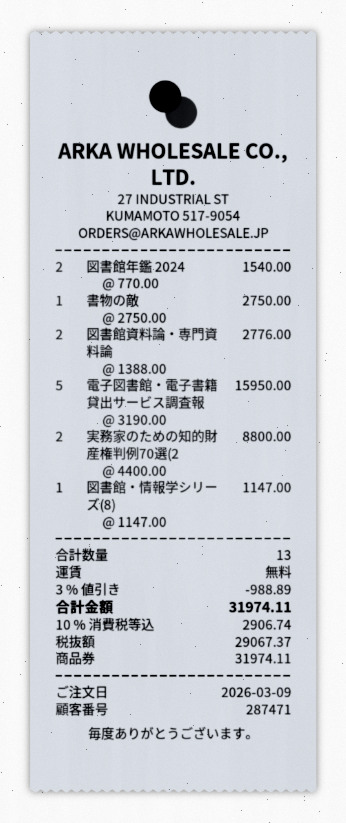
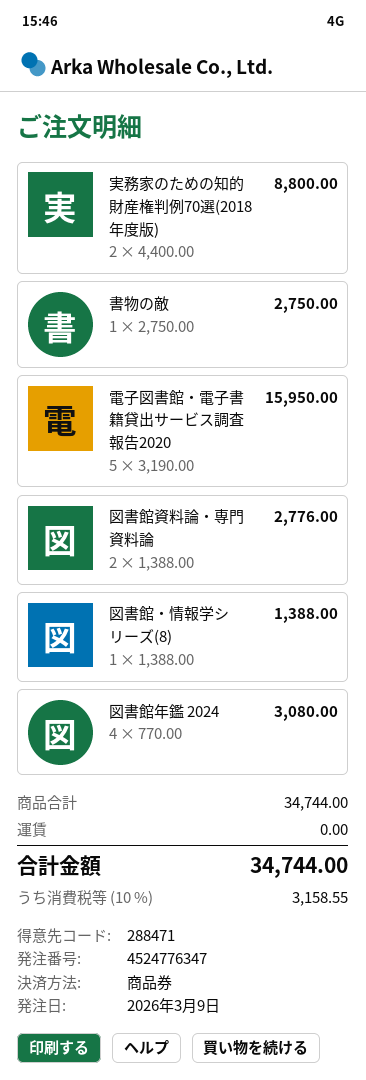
customer number: 287471 -> 288471
図書館年鑑 2024: 2 x 770.00 = 1540.00 -> 4 x 770.00 = 3080.00
図書館・情報学シリーズ(8): 1 x 1147.00 = 1147.00 -> 1 x 1388.00 = 1388.00
discount: 3% = 988.89 -> none
tax: 10% = 2906.74 -> 10% = 3158.55
total: 31974.11 -> 34744.00

